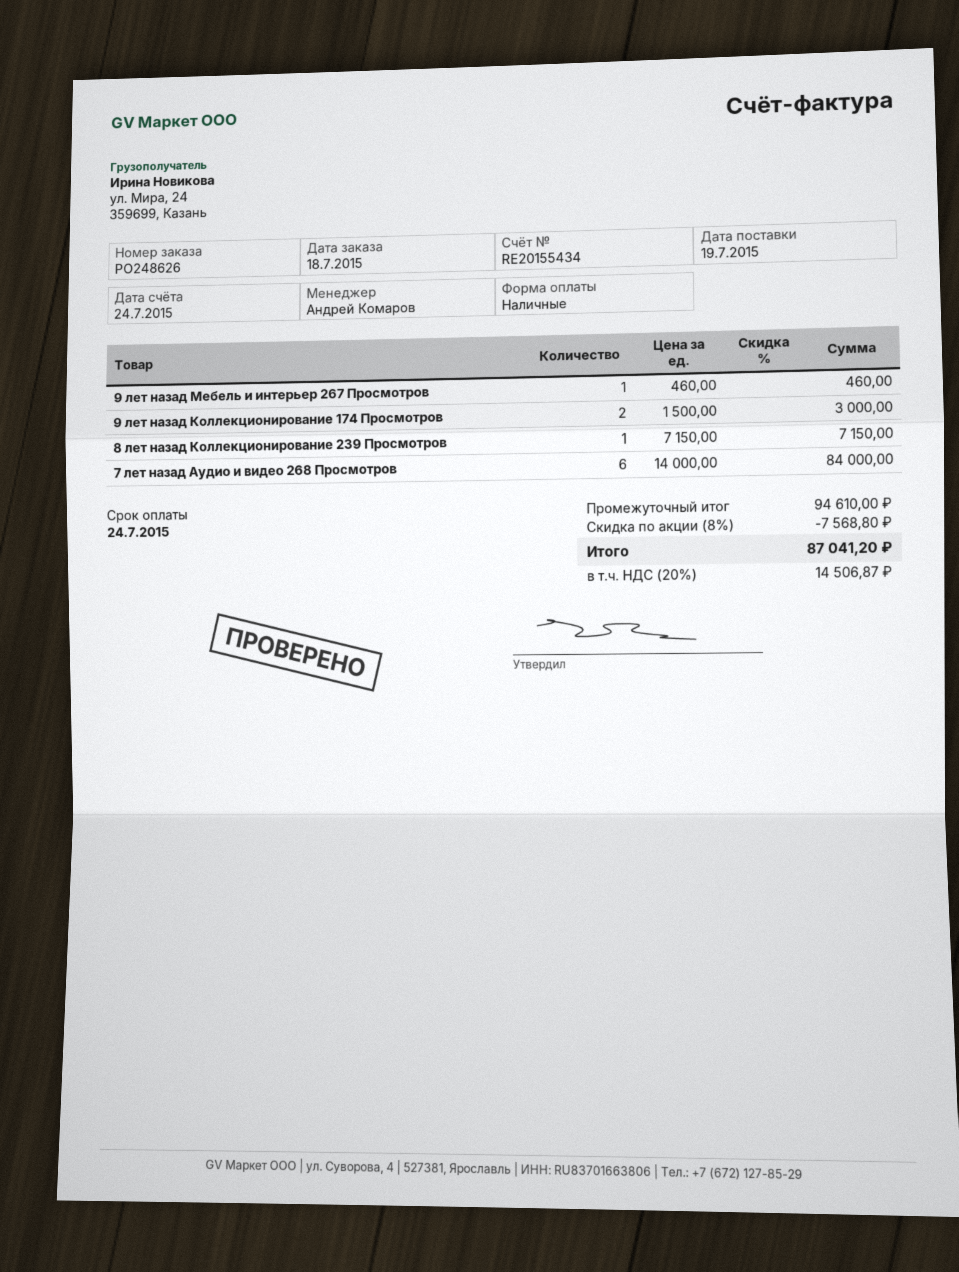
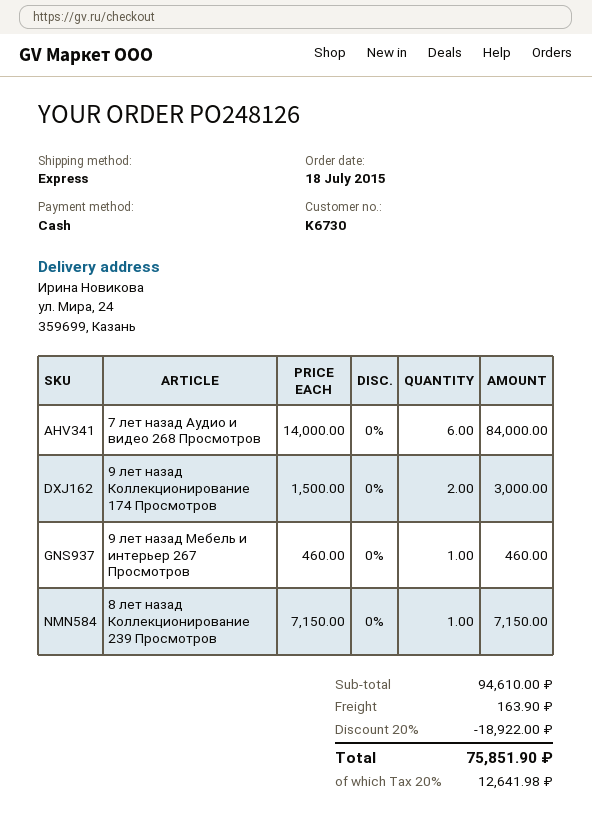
order number: PO248626 -> PO248126
discount: 8% = 7568.80 -> 20% = 18922.00
shipping: none -> 163.90
tax: 20% = 14506.87 -> 20% = 12641.98
total: 87041.20 -> 75851.90

